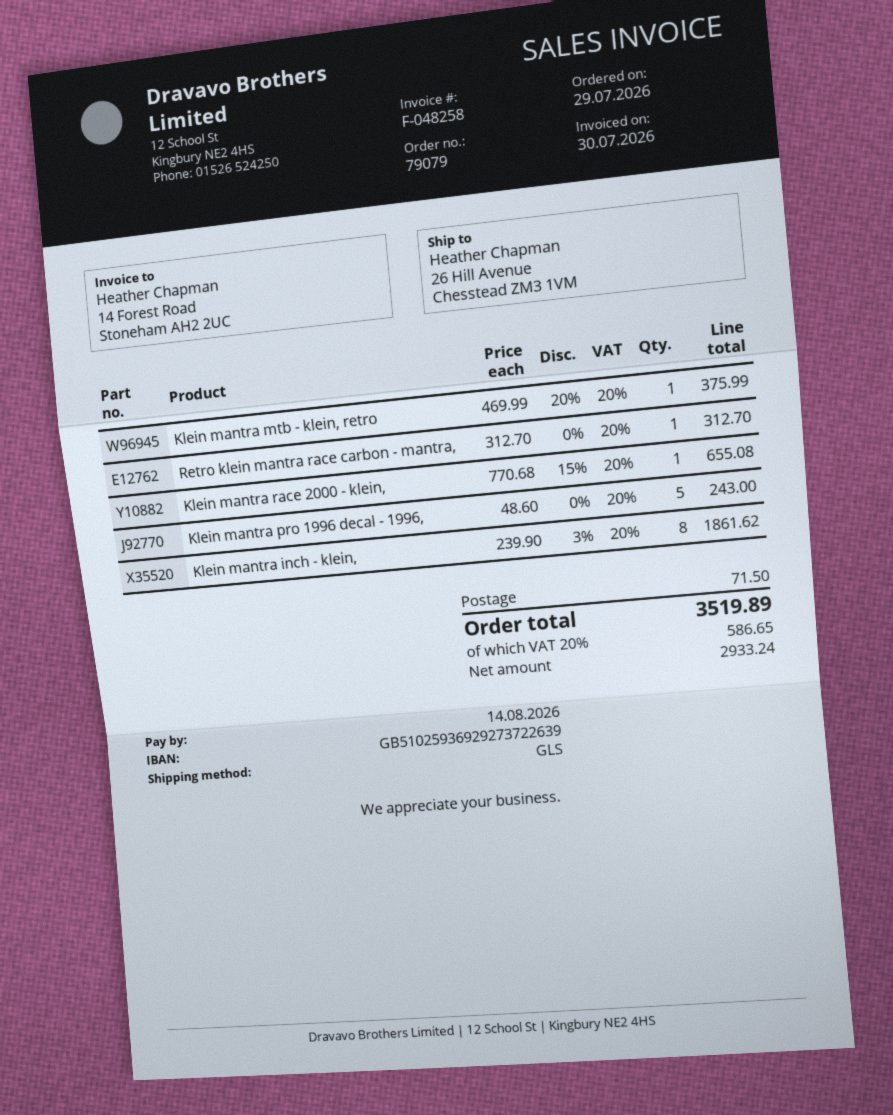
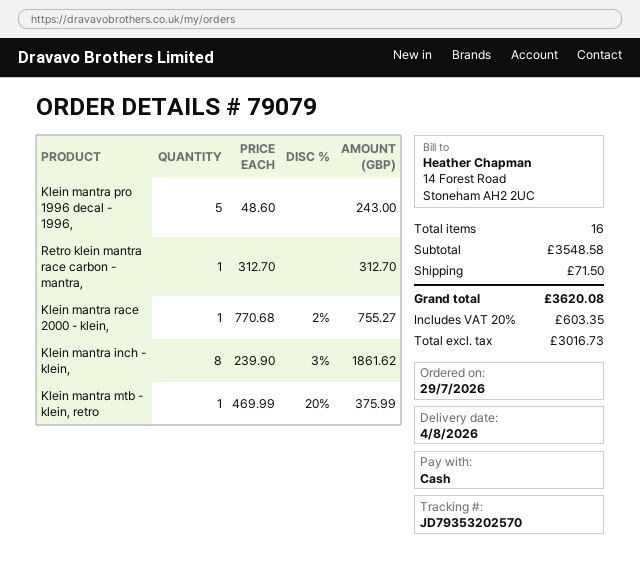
Klein mantra race 2000 - klein,: 1 x 770.68 - 15% = 655.08 -> 1 x 770.68 - 2% = 755.27
net: 2933.24 -> 3016.73
tax: 20% = 586.65 -> 20% = 603.35
total: 3519.89 -> 3620.08

